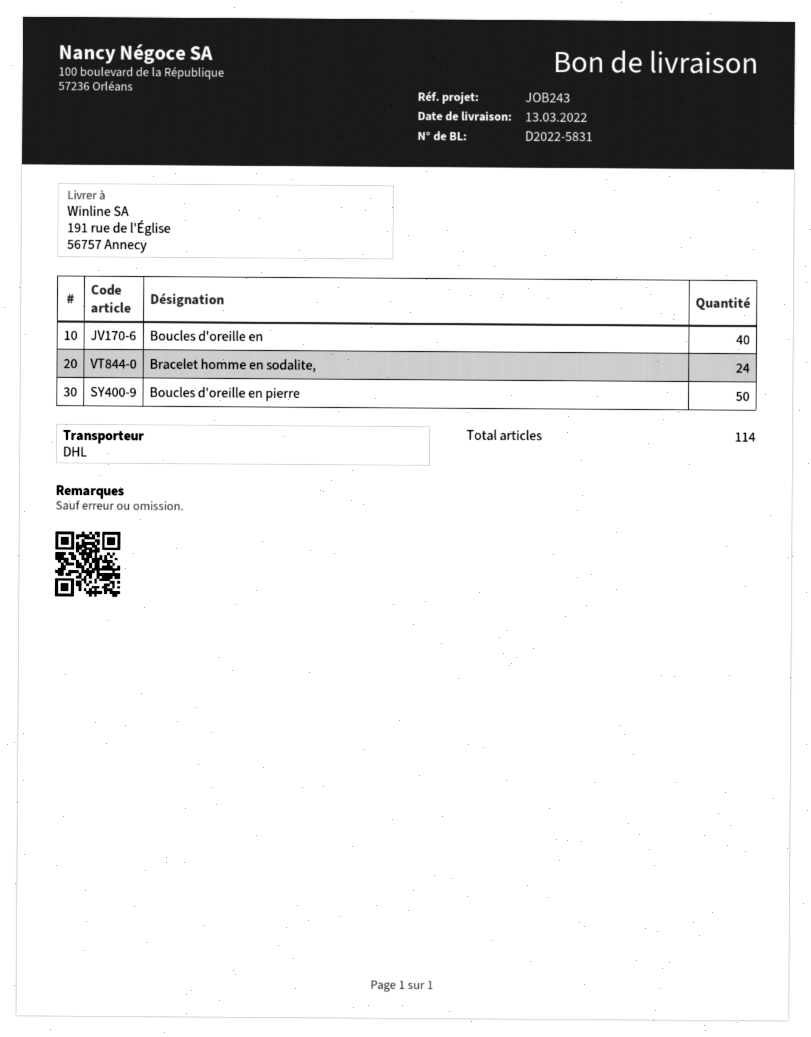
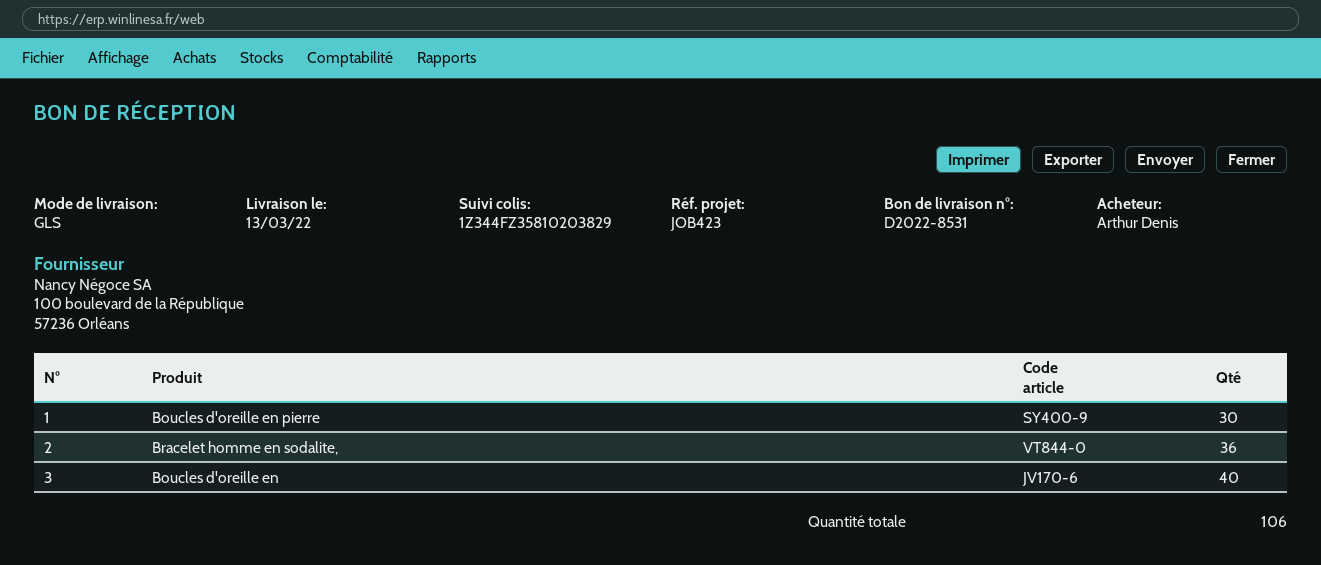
delivery note number: D2022-5831 -> D2022-8531
reference: JOB243 -> JOB423
shipping method: DHL -> GLS
Bracelet homme en sodalite,: 24 -> 36
Boucles d'oreille en pierre: 50 -> 30
total quantity: 114 -> 106

